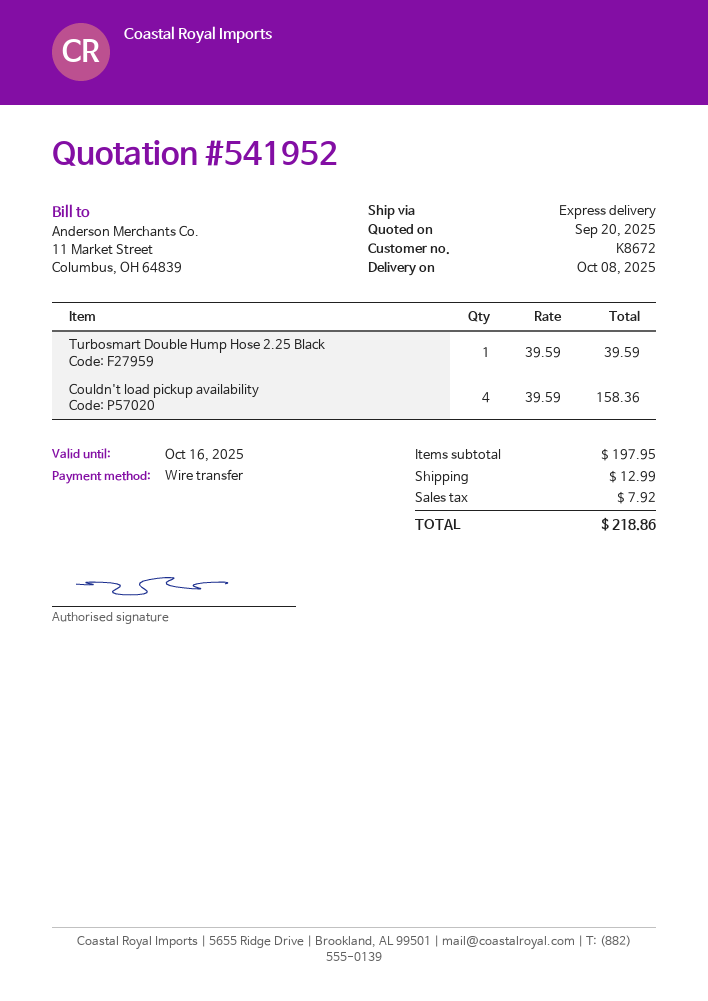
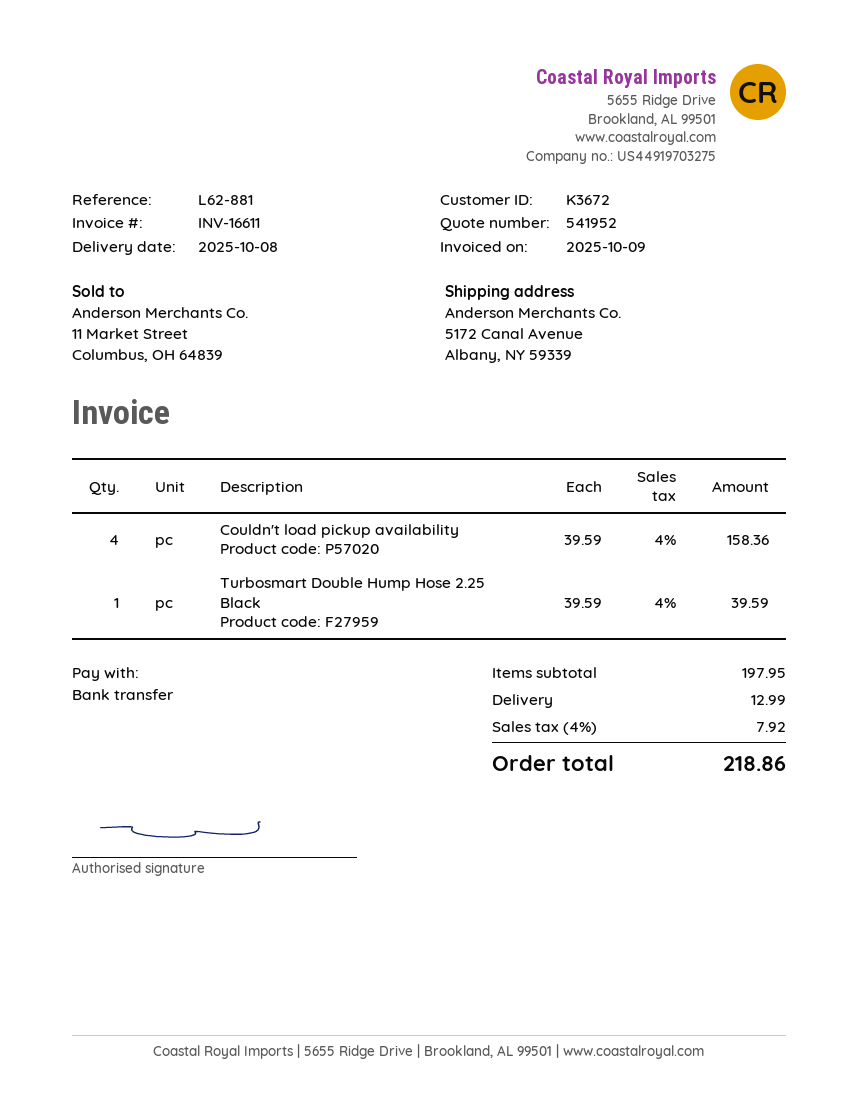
customer number: K8672 -> K3672

